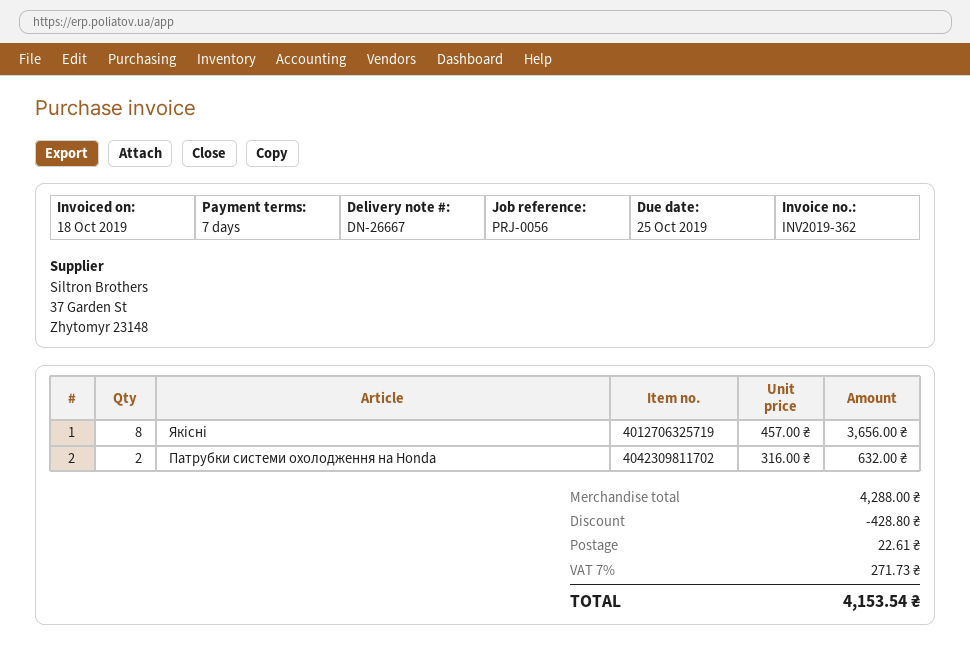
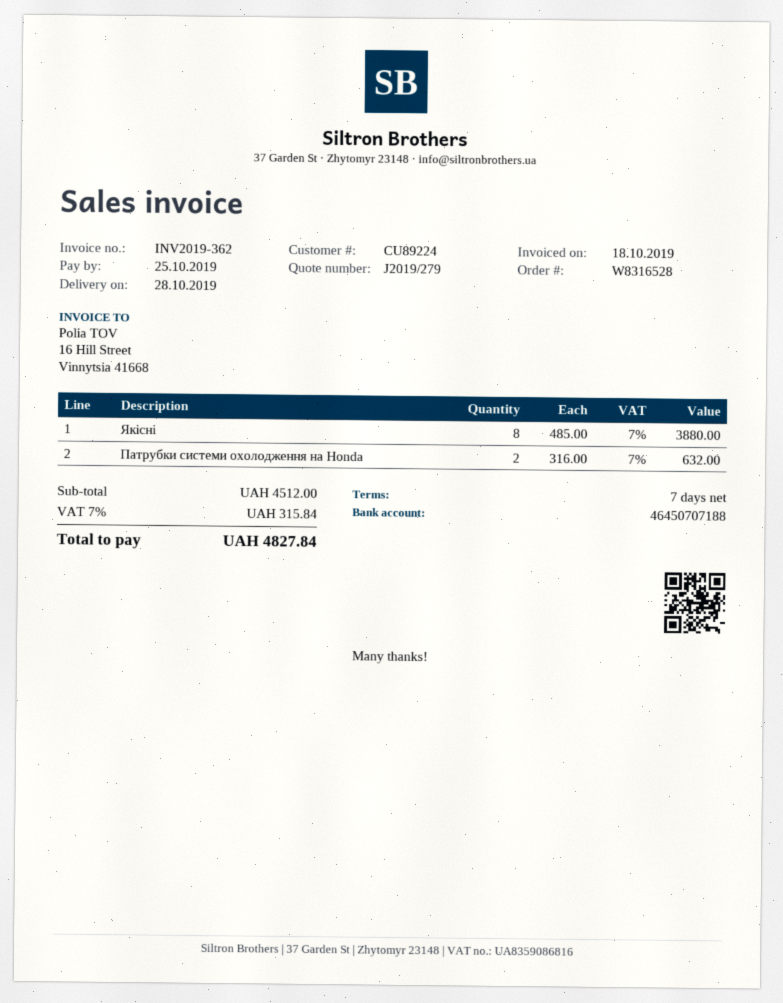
Якісні: 8 x 457.00 = 3656.00 -> 8 x 485.00 = 3880.00
subtotal: 4288.00 -> 4512.00
discount: 428.80 -> none
shipping: 22.61 -> none
tax: 7% = 271.73 -> 7% = 315.84
total: 4153.54 -> 4827.84

